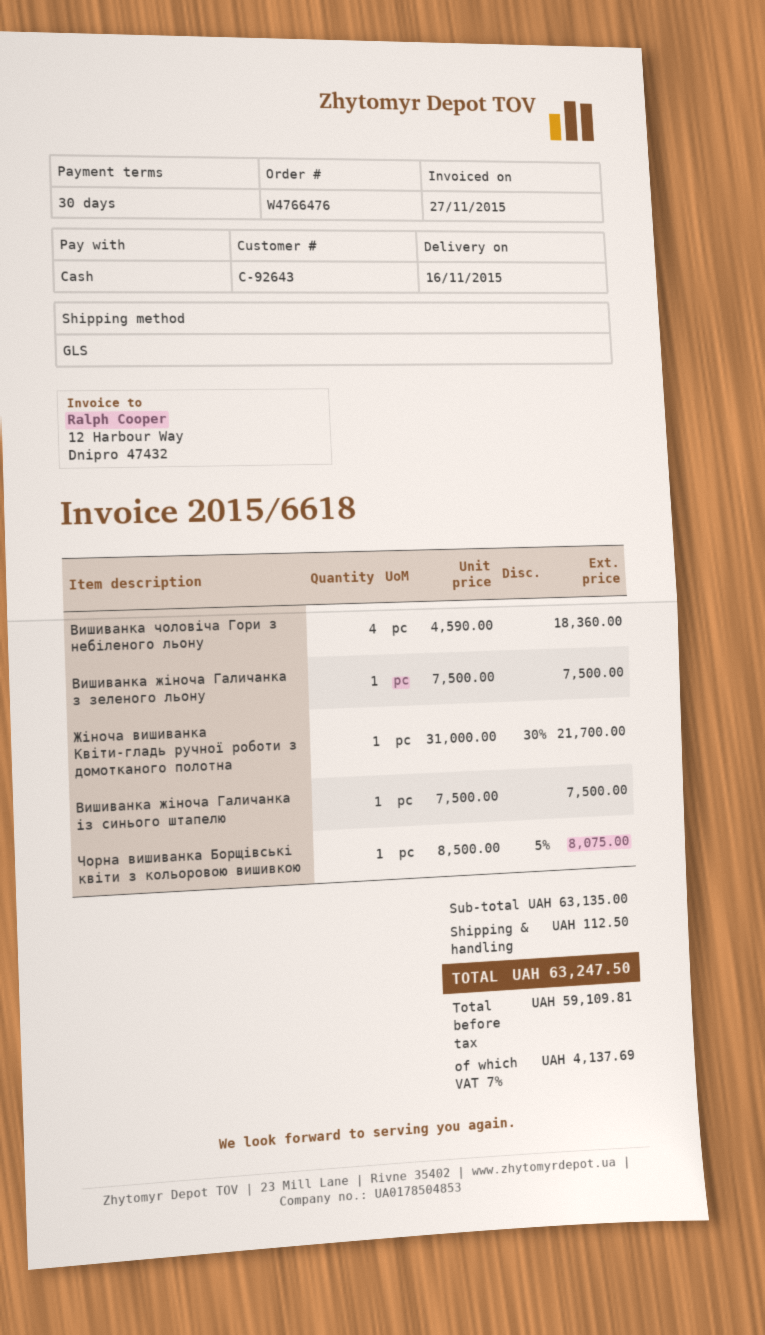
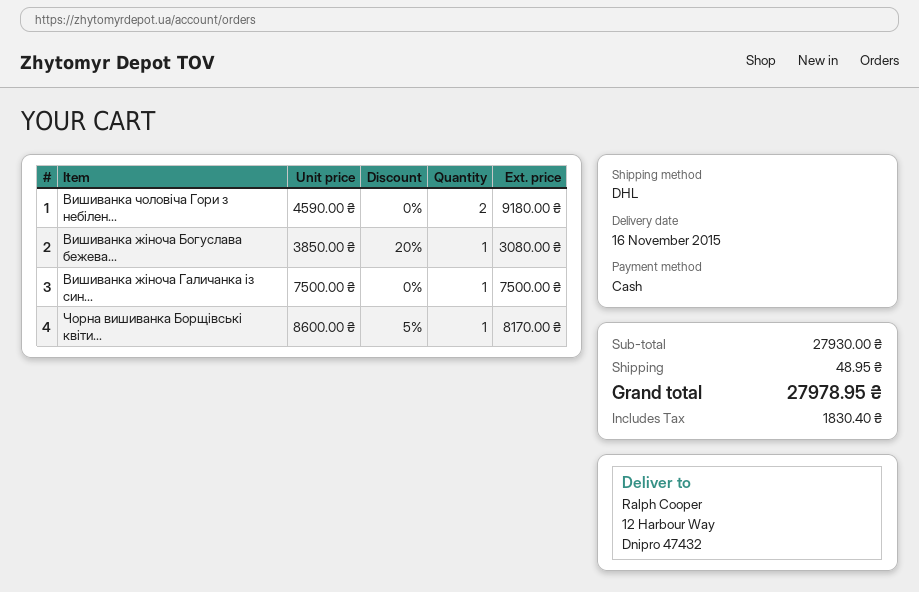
shipping method: GLS -> DHL
Вишиванка чоловіча Гори з небіленого льону: 4 x 4590.00 = 18360.00 -> 2 x 4590.00 = 9180.00
Вишиванка жіноча Галичанка з зеленого льону: 1 x 7500.00 = 7500.00 -> none
Жіноча вишиванка Квіти-гладь ручної роботи з домотканого полотна: 1 x 31000.00 - 30% = 21700.00 -> none
Чорна вишиванка Борщівські квіти з кольоровою вишивкою: 1 x 8500.00 - 5% = 8075.00 -> 1 x 8600.00 - 5% = 8170.00
Вишиванка жіноча Богуслава бежева...: none -> 1 x 3850.00 - 20% = 3080.00
subtotal: 63135.00 -> 27930.00
shipping: 112.50 -> 48.95
tax: 4137.69 -> 1830.40
total: 63247.50 -> 27978.95

